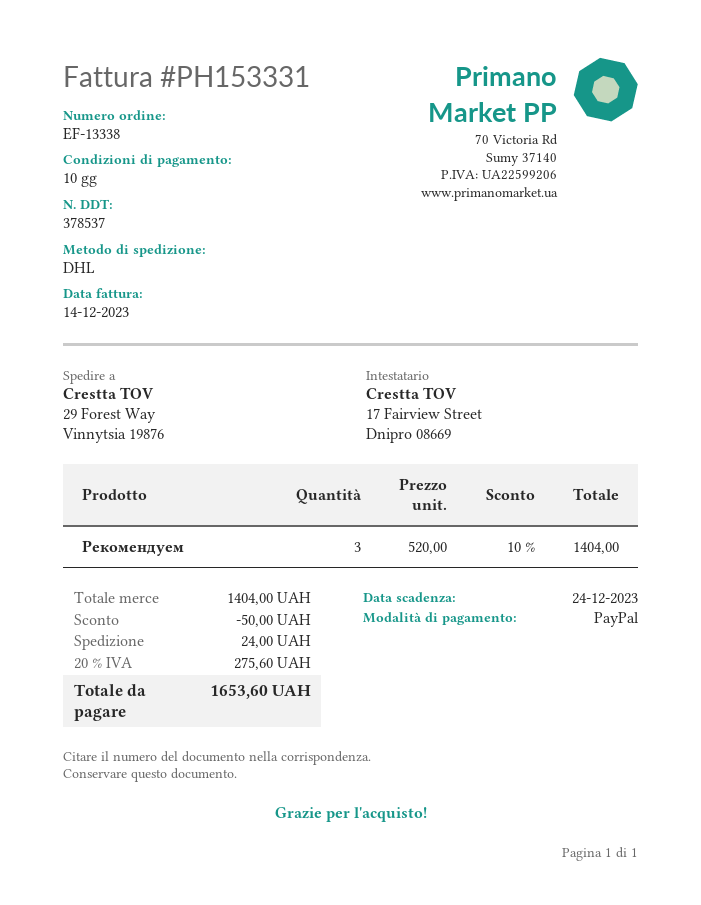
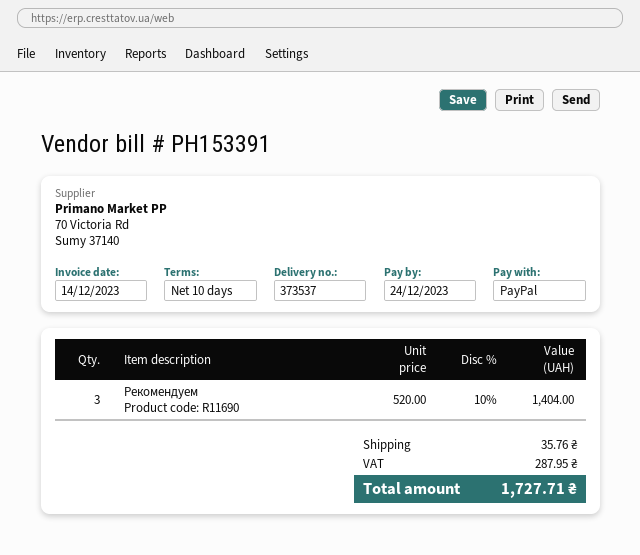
delivery note number: 378537 -> 373537
invoice number: PH153331 -> PH153391
discount: 50.00 -> none
shipping: 24.00 -> 35.76
tax: 275.60 -> 287.95
total: 1653.60 -> 1727.71

